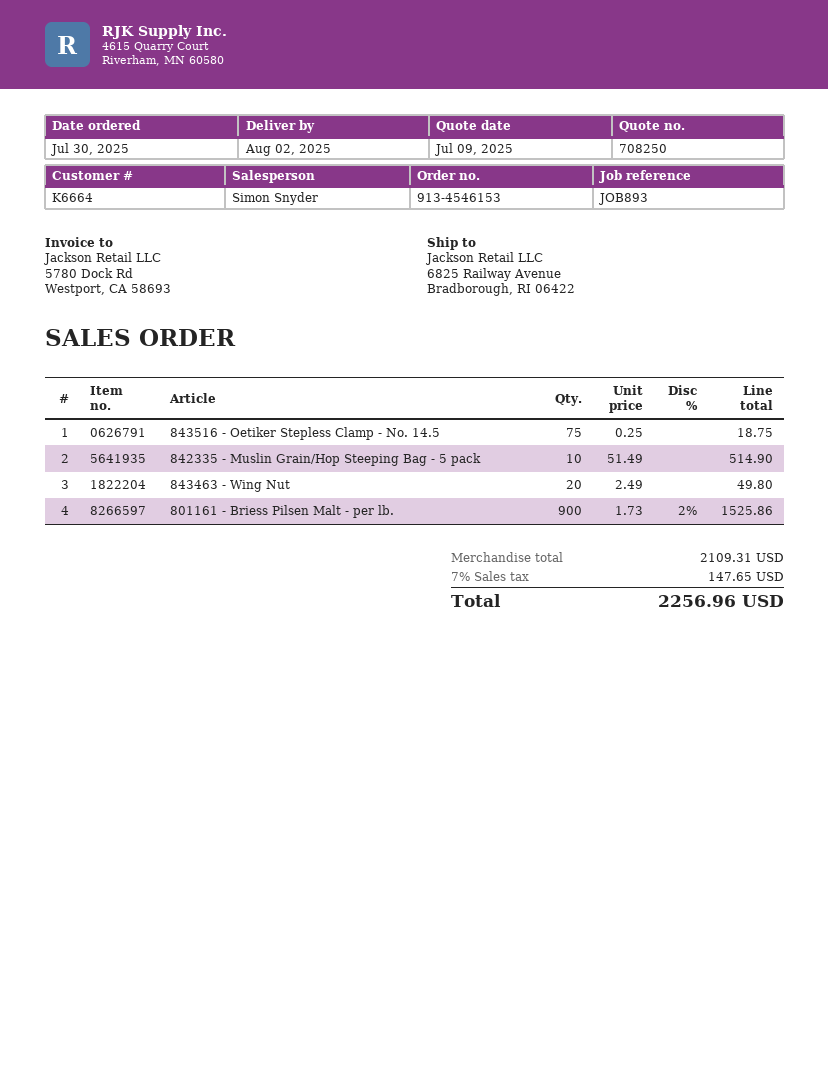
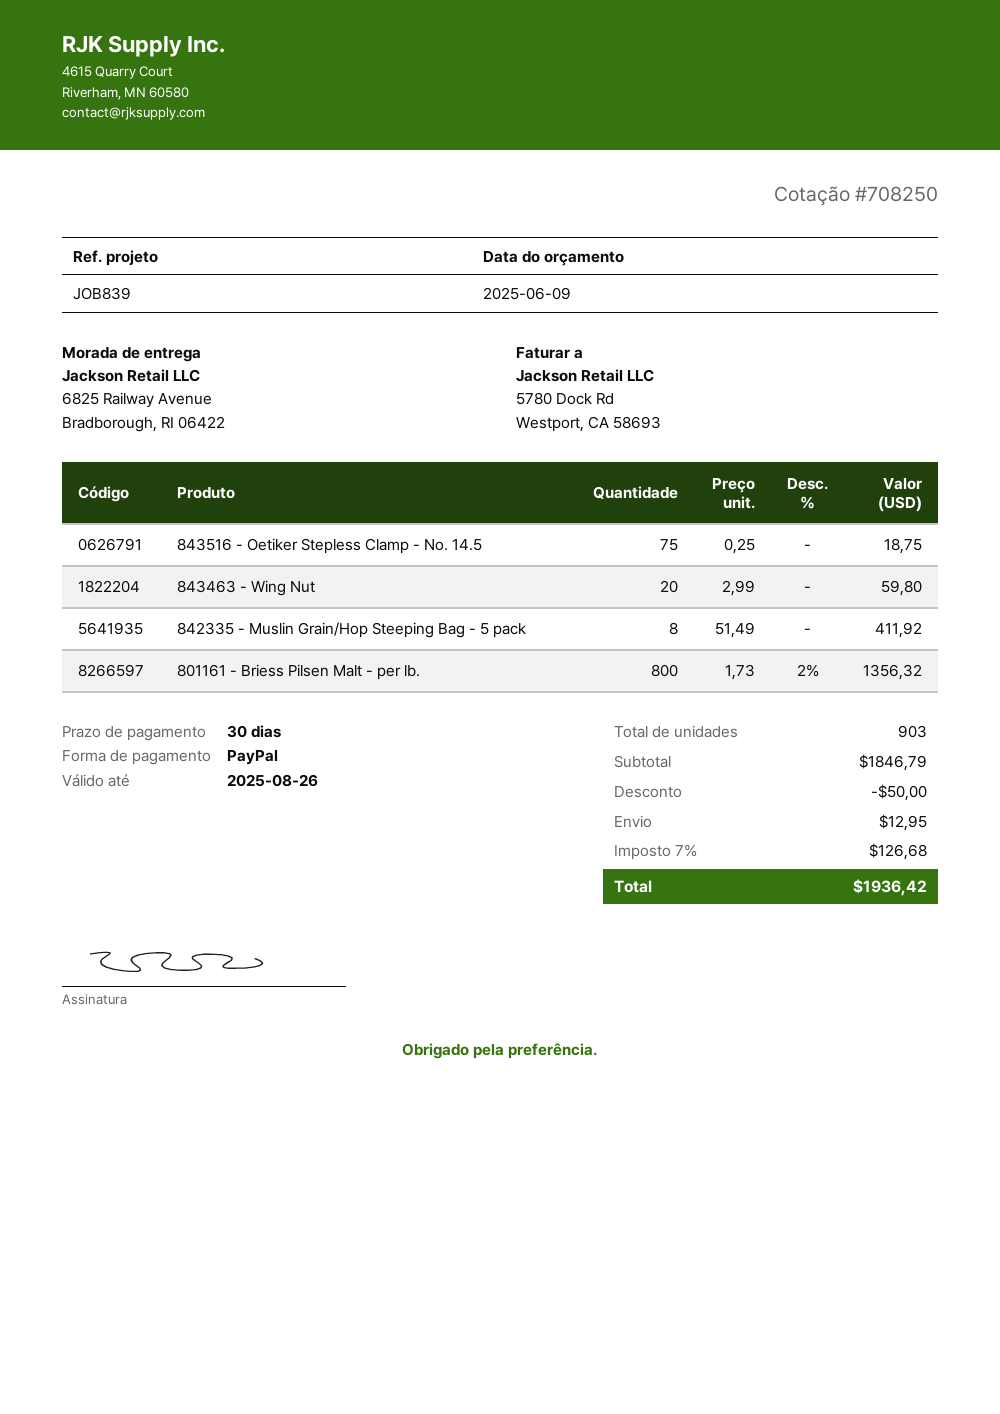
quote date: 2025-07-09 -> 2025-06-09
reference: JOB893 -> JOB839
842335 - Muslin Grain/Hop Steeping Bag - 5 pack: 10 x 51.49 = 514.90 -> 8 x 51.49 = 411.92
843463 - Wing Nut: 20 x 2.49 = 49.80 -> 20 x 2.99 = 59.80
801161 - Briess Pilsen Malt - per lb.: 900 x 1.73 - 2% = 1525.86 -> 800 x 1.73 - 2% = 1356.32
subtotal: 2109.31 -> 1846.79
discount: none -> 50.00
shipping: none -> 12.95
tax: 7% = 147.65 -> 7% = 126.68
total: 2256.96 -> 1936.42

